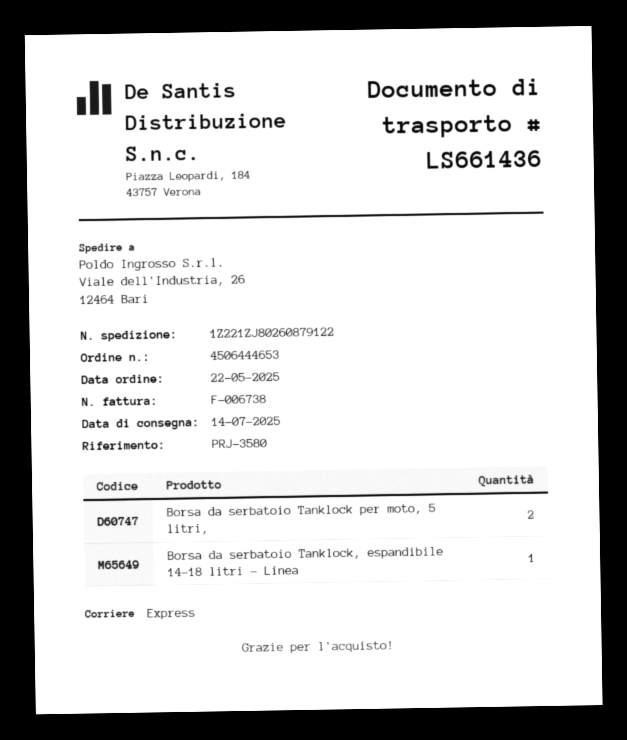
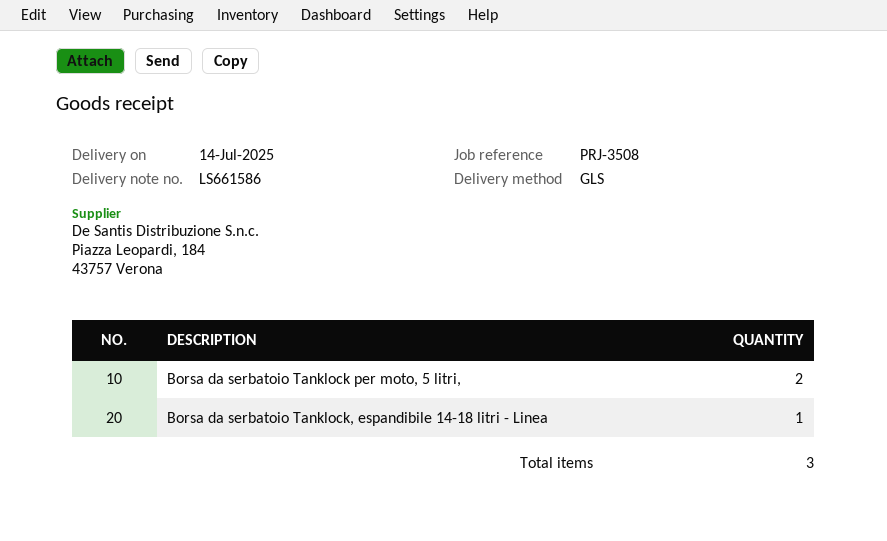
delivery note number: LS661436 -> LS661586
reference: PRJ-3580 -> PRJ-3508
shipping method: express -> GLS

